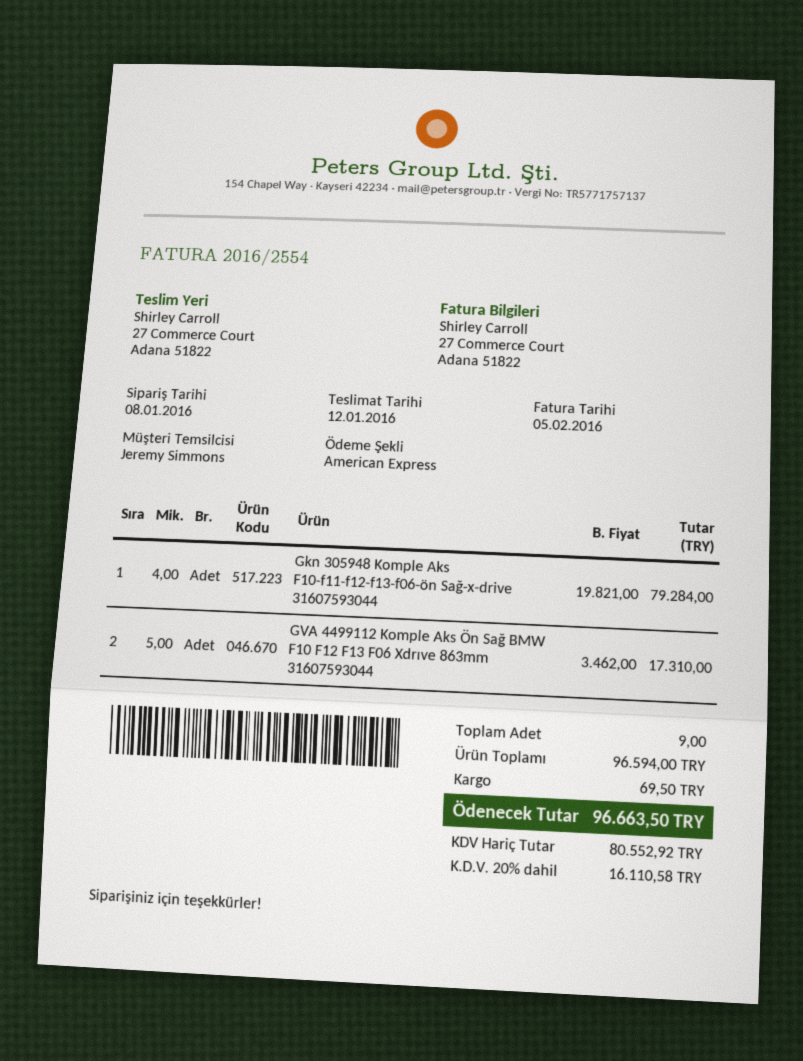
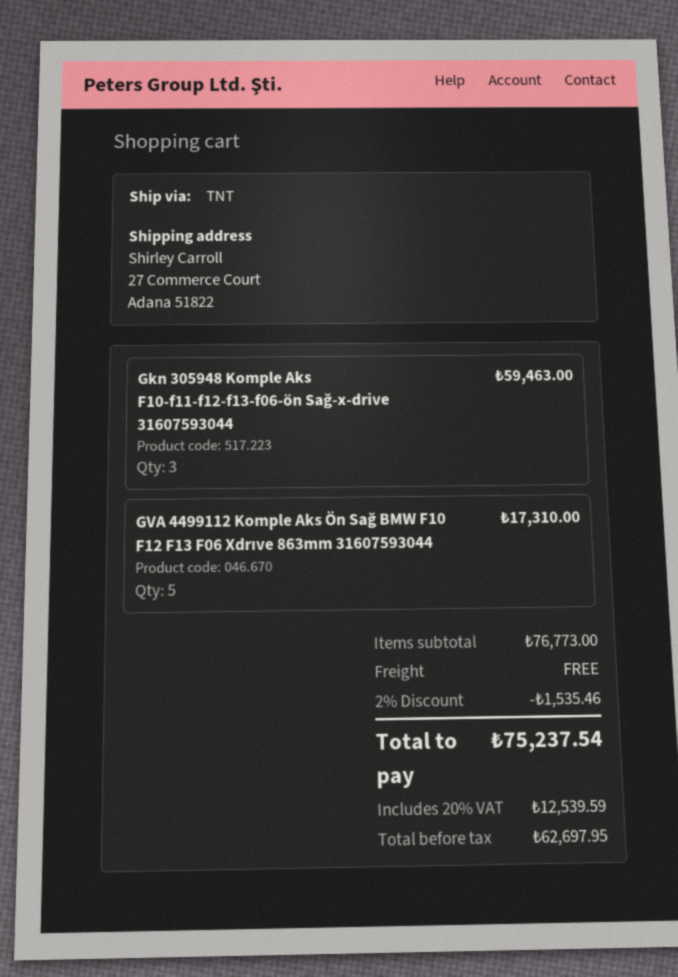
Gkn 305948 Komple Aks F10-f11-f12-f13-f06-ön Sağ-x-drive 31607593044: 4 for 79284.00 -> 3 for 59463.00
subtotal: 96594.00 -> 76773.00
discount: none -> 2% = 1535.46
shipping: 69.50 -> 0.00
net: 80552.92 -> 62697.95
tax: 20% = 16110.58 -> 20% = 12539.59
total: 96663.50 -> 75237.54

